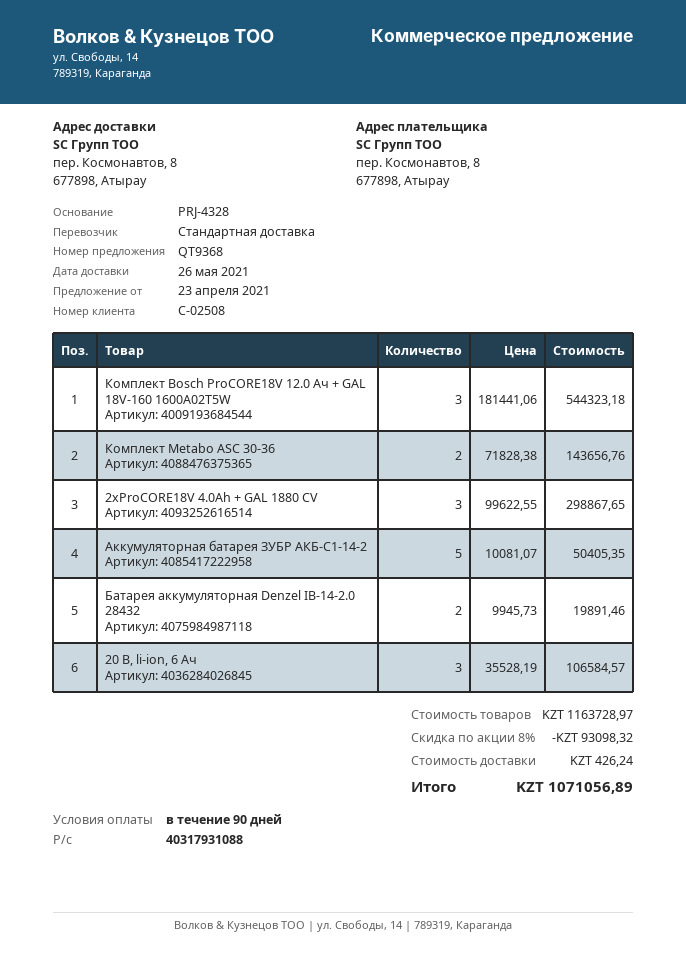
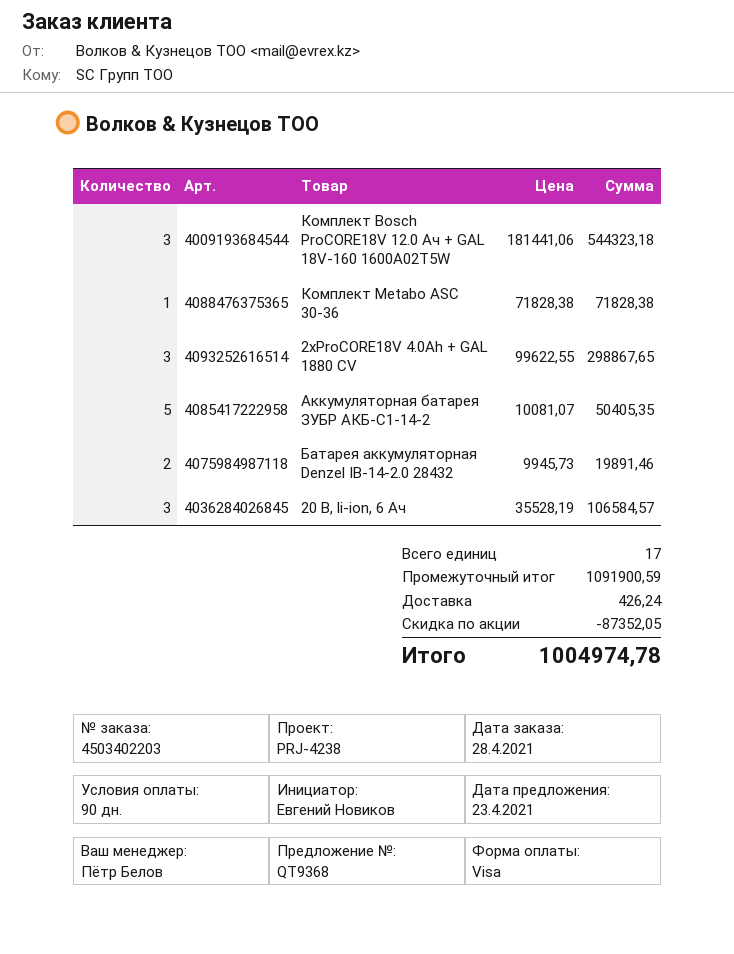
reference: PRJ-4328 -> PRJ-4238
Комплект Metabo ASC 30-36: 2 x 71828.38 = 143656.76 -> 1 x 71828.38 = 71828.38
subtotal: 1163728.97 -> 1091900.59
discount: 93098.32 -> 87352.05
total: 1071056.89 -> 1004974.78

